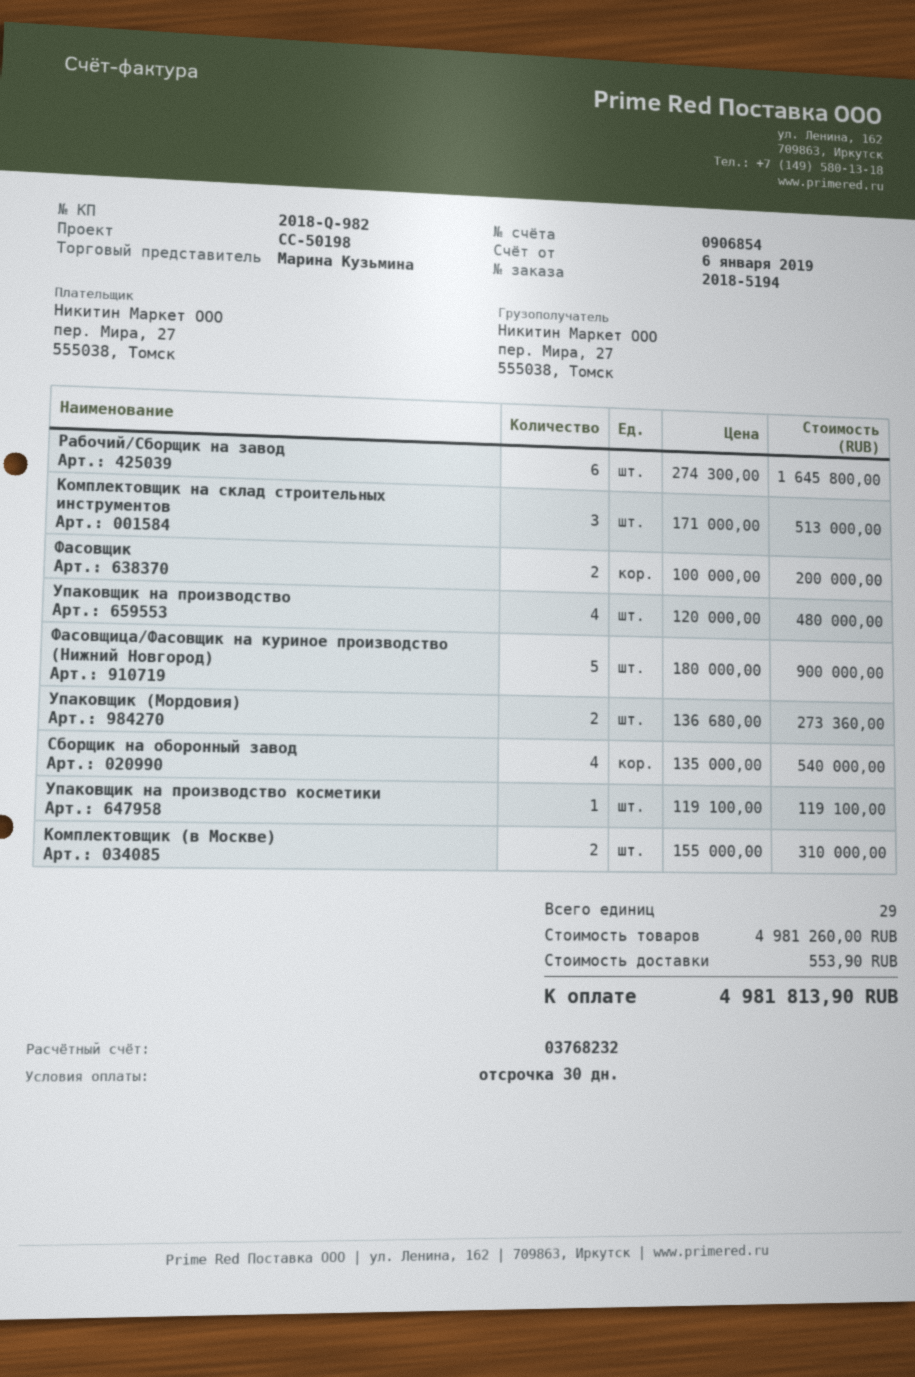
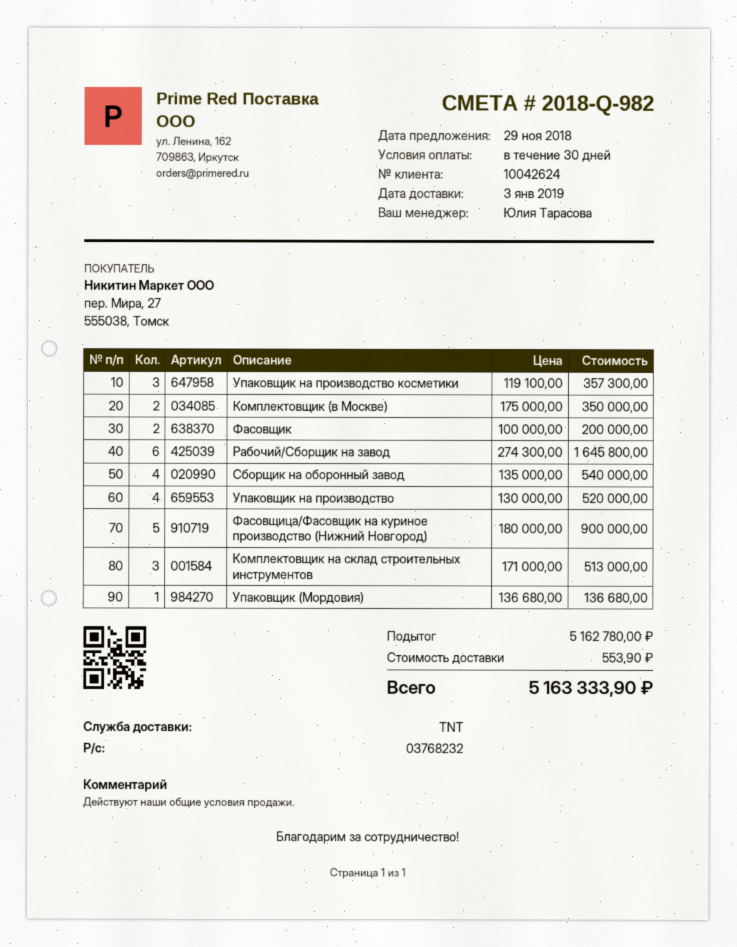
sales rep: Марина Кузьмина -> Юлия Тарасова
Упаковщик на производство: 4 x 120000.00 = 480000.00 -> 4 x 130000.00 = 520000.00
Упаковщик (Мордовия): 2 x 136680.00 = 273360.00 -> 1 x 136680.00 = 136680.00
Упаковщик на производство косметики: 1 x 119100.00 = 119100.00 -> 3 x 119100.00 = 357300.00
Комплектовщик (в Москве): 2 x 155000.00 = 310000.00 -> 2 x 175000.00 = 350000.00
subtotal: 4981260.00 -> 5162780.00
total: 4981813.90 -> 5163333.90

